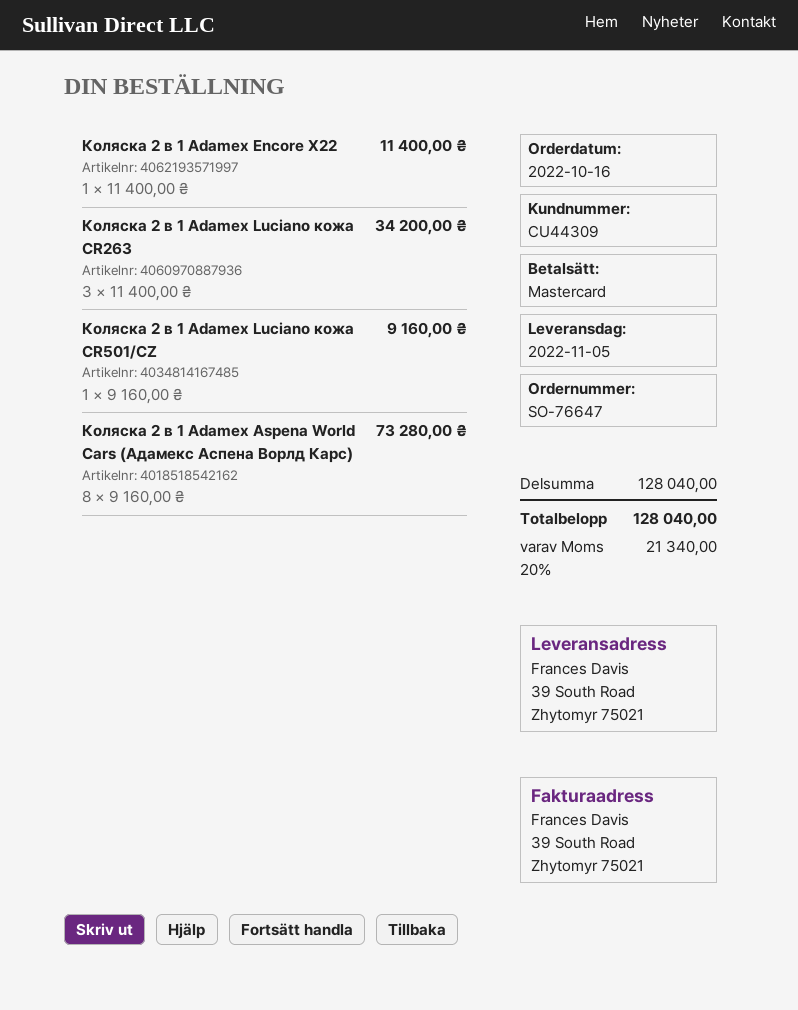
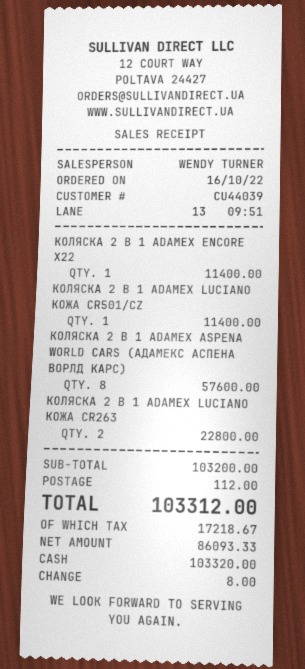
customer number: CU44309 -> CU44039
payment method: Mastercard -> cash
Коляска 2 в 1 Adamex Luciano кожа CR263: 3 for 34200.00 -> 2 for 22800.00
Коляска 2 в 1 Adamex Luciano кожа CR501/CZ: 1 for 9160.00 -> 1 for 11400.00
Коляска 2 в 1 Adamex Aspena World Cars (Адамекс Аспена Ворлд Карс): 8 for 73280.00 -> 8 for 57600.00
subtotal: 128040.00 -> 103200.00
shipping: none -> 112.00
tax: 21340.00 -> 17218.67
total: 128040.00 -> 103312.00

